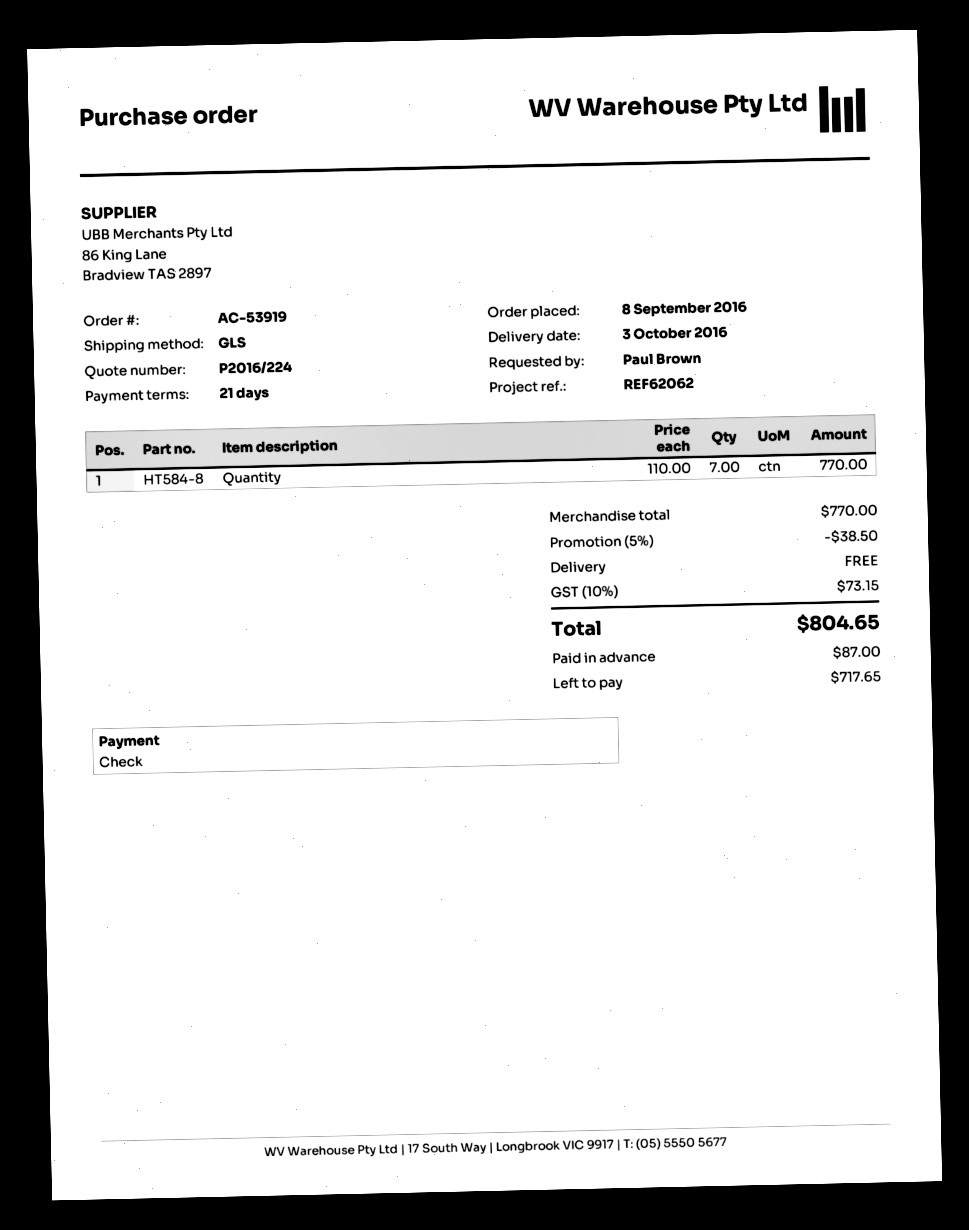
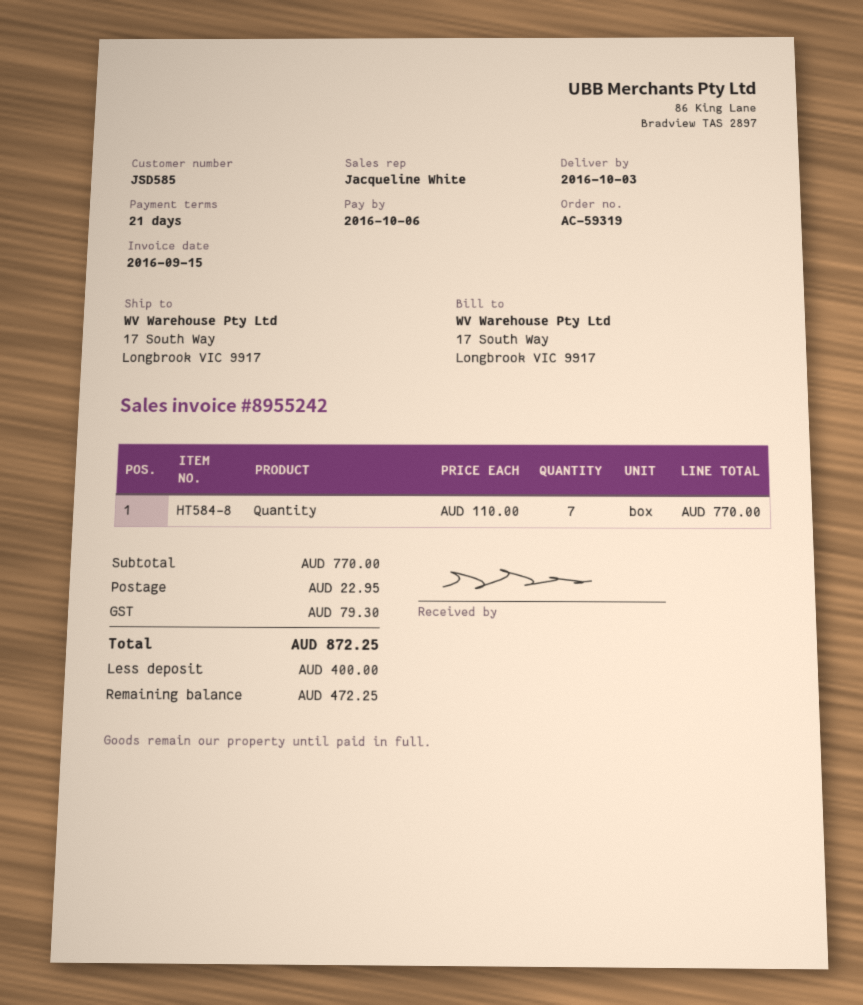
order number: AC-53919 -> AC-59319
discount: 5% = 38.50 -> none
shipping: 0.00 -> 22.95
tax: 73.15 -> 79.30
total: 804.65 -> 872.25
deposit: 87.00 -> 400.00
balance: 717.65 -> 472.25

